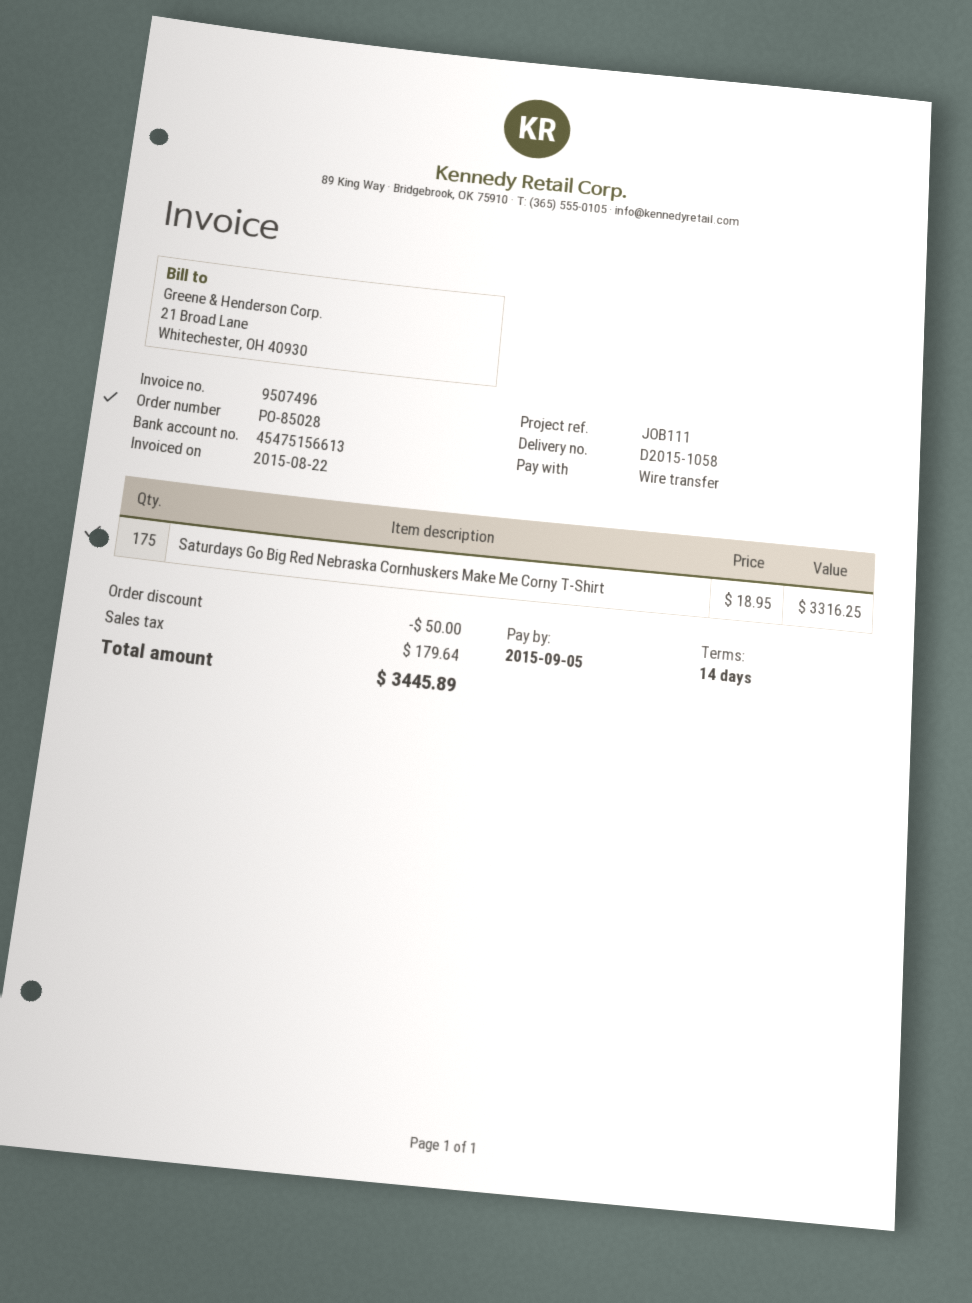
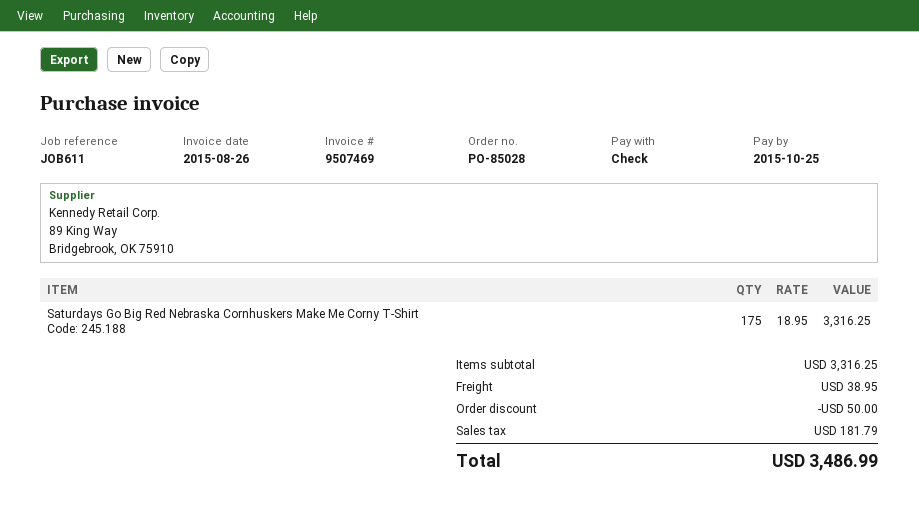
invoice number: 9507496 -> 9507469
invoice date: 2015-08-22 -> 2015-08-26
due date: 2015-09-05 -> 2015-10-25
reference: JOB111 -> JOB611
payment method: bank transfer -> cheque
shipping: none -> 38.95
tax: 179.64 -> 181.79
total: 3445.89 -> 3486.99

